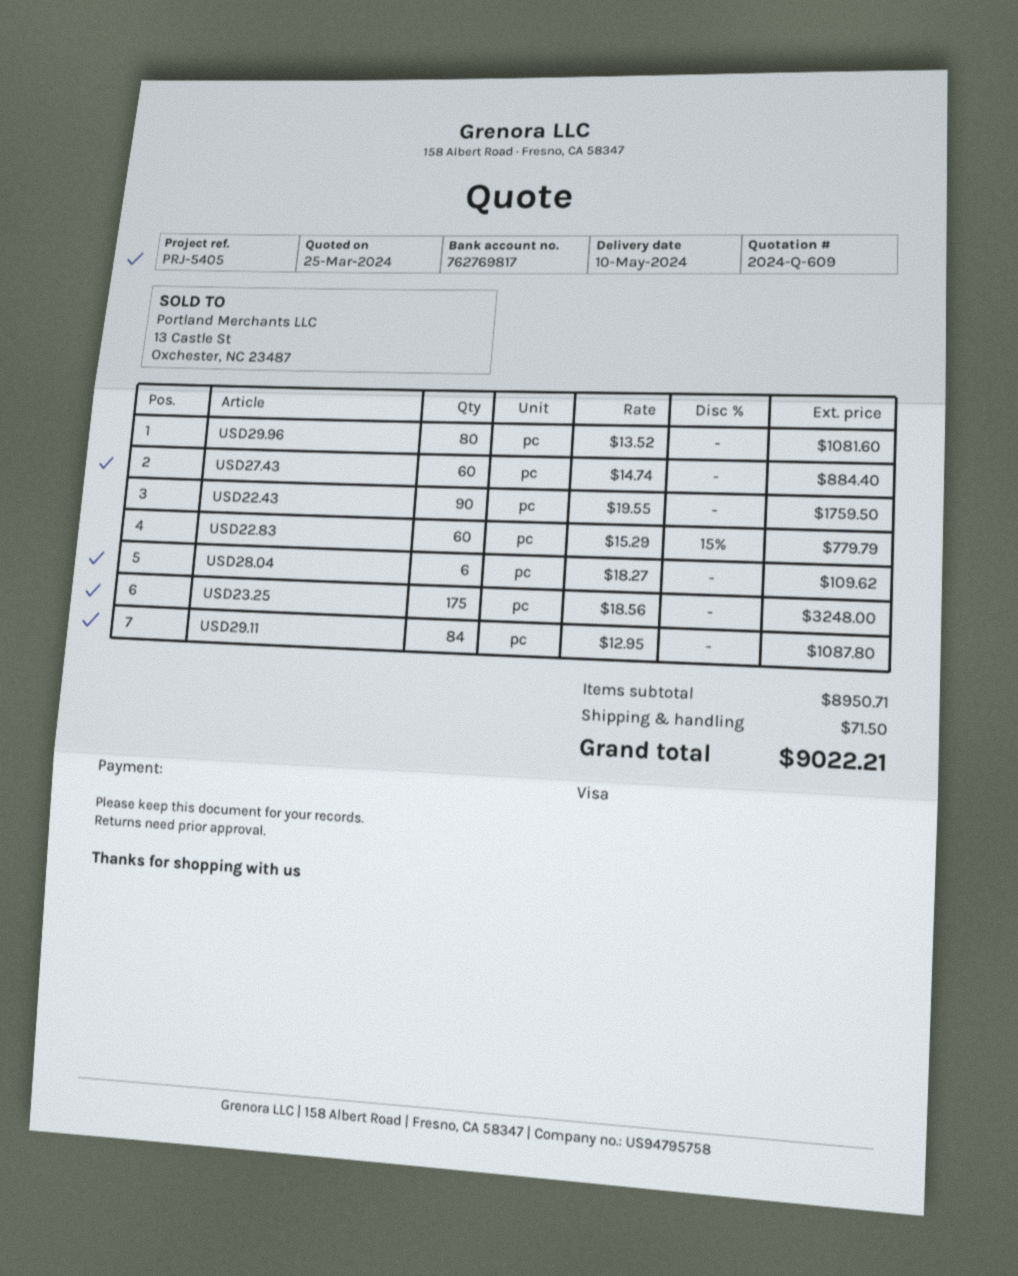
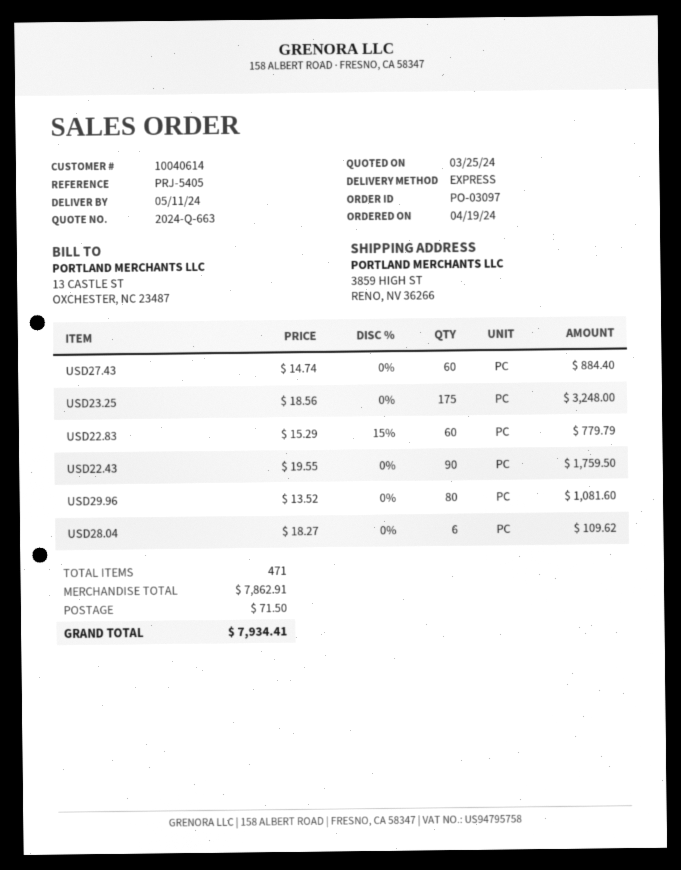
quote number: 2024-Q-609 -> 2024-Q-663
delivery date: 2024-05-10 -> 2024-05-11
USD29.11: 84 x 12.95 = 1087.80 -> none
subtotal: 8950.71 -> 7862.91
total: 9022.21 -> 7934.41

